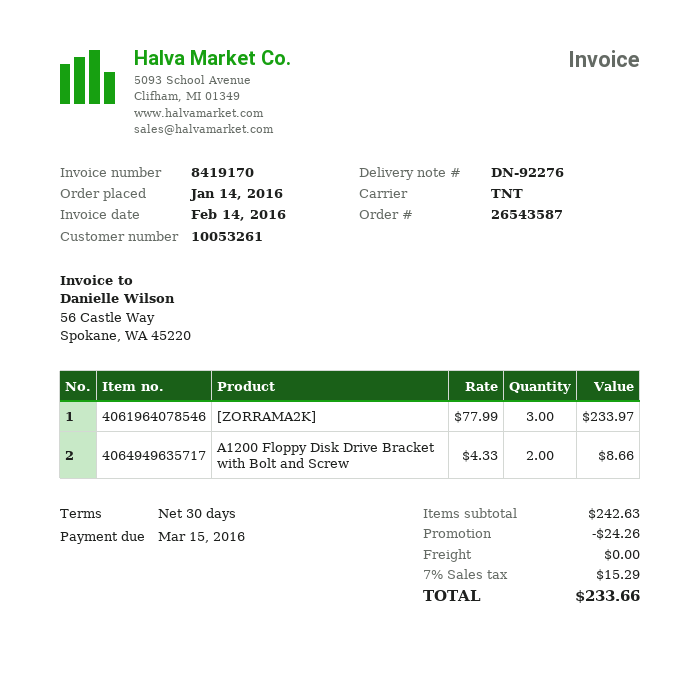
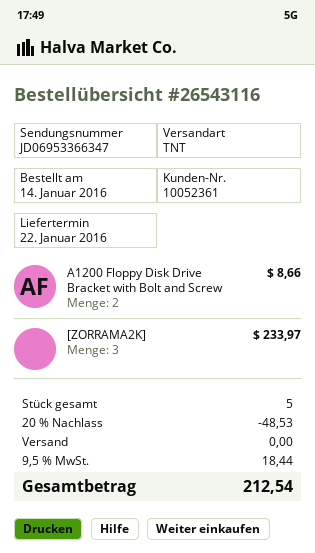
order number: 26543587 -> 26543116
customer number: 10053261 -> 10052361
discount: 24.26 -> 48.53
tax: 7% = 15.29 -> 9.5% = 18.44
total: 233.66 -> 212.54

